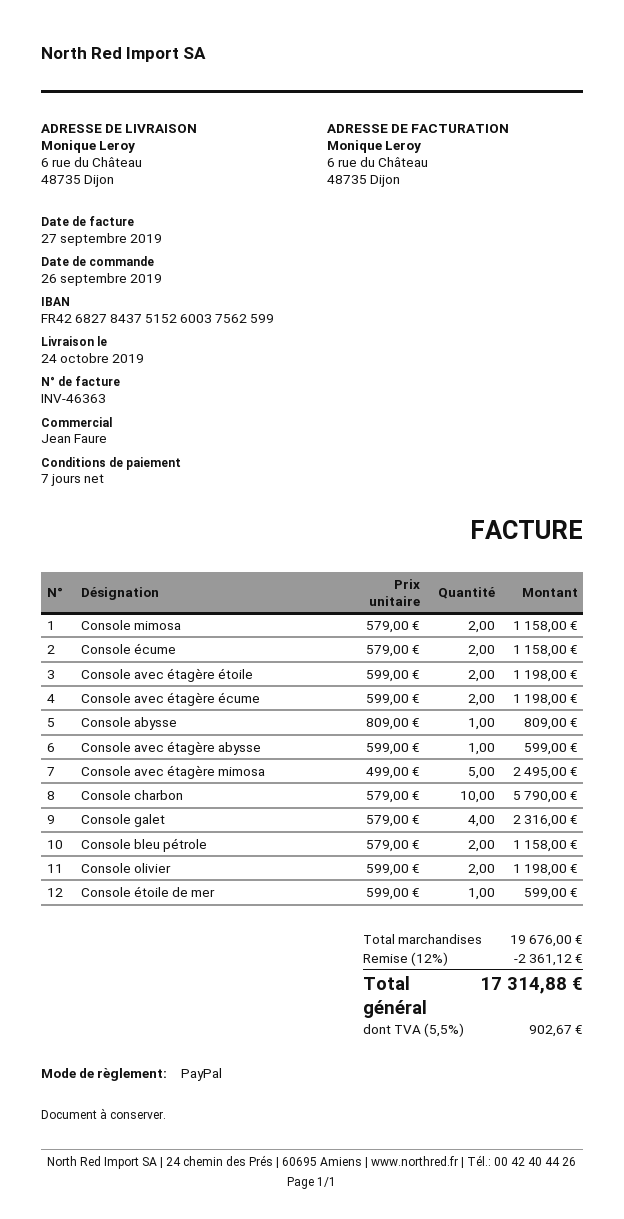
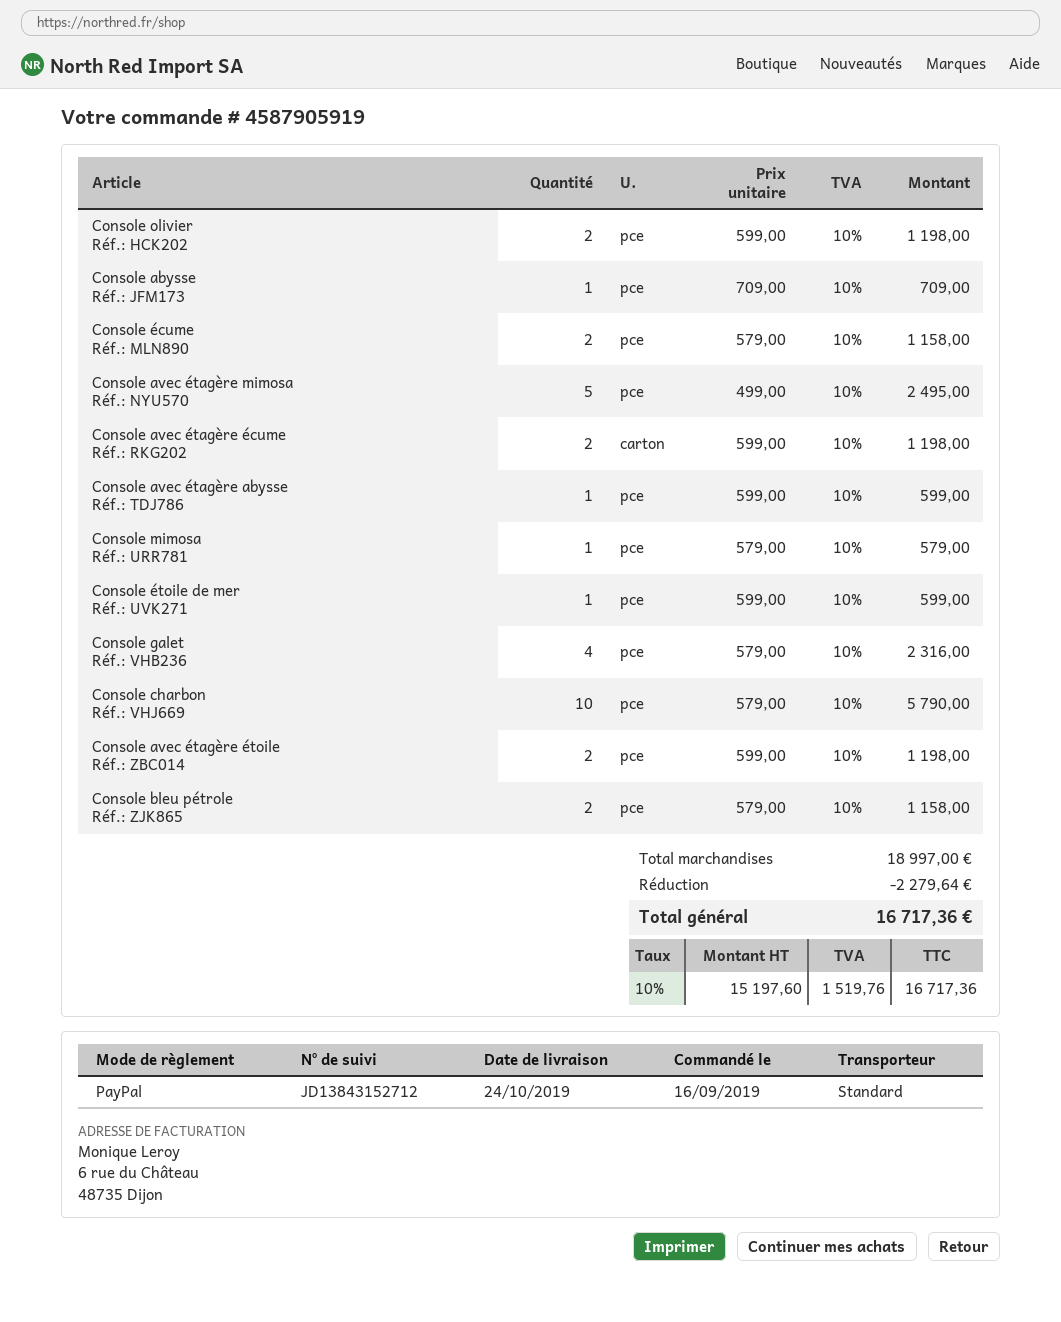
order date: 2019-09-26 -> 2019-09-16
Console mimosa: 2 x 579.00 = 1158.00 -> 1 x 579.00 = 579.00
Console abysse: 1 x 809.00 = 809.00 -> 1 x 709.00 = 709.00
subtotal: 19676.00 -> 18997.00
discount: 2361.12 -> 2279.64
tax: 5.5% = 902.67 -> 10% = 1519.76
total: 17314.88 -> 16717.36

